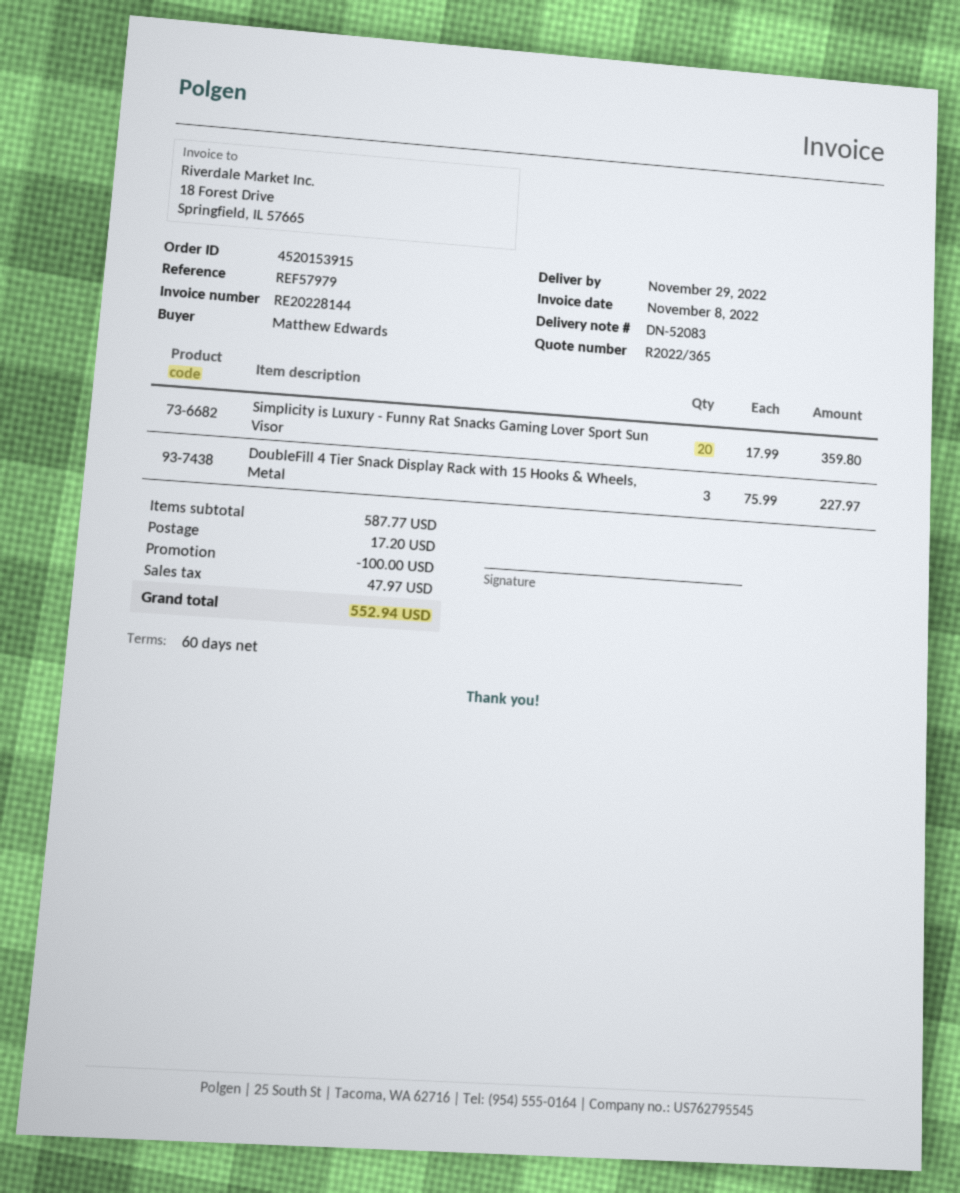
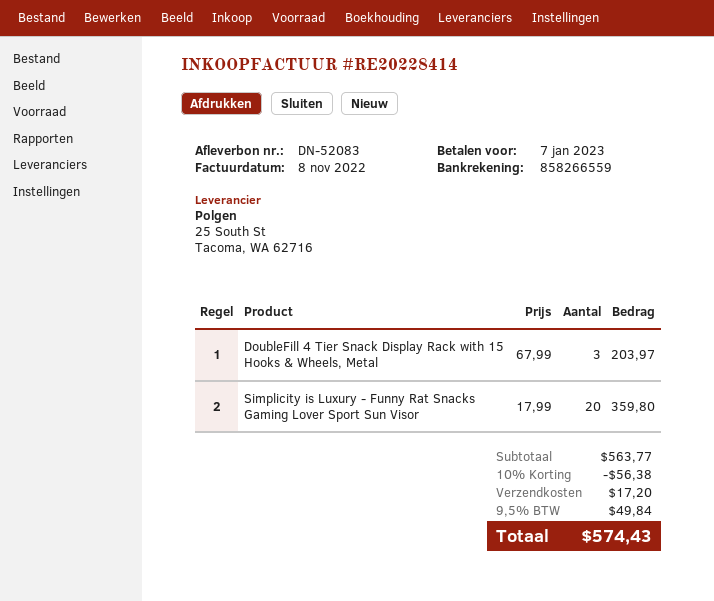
invoice number: RE20228144 -> RE20228414
DoubleFill 4 Tier Snack Display Rack with 15 Hooks & Wheels, Metal: 3 x 75.99 = 227.97 -> 3 x 67.99 = 203.97
subtotal: 587.77 -> 563.77
discount: 100.00 -> 56.38
tax: 47.97 -> 49.84
total: 552.94 -> 574.43

